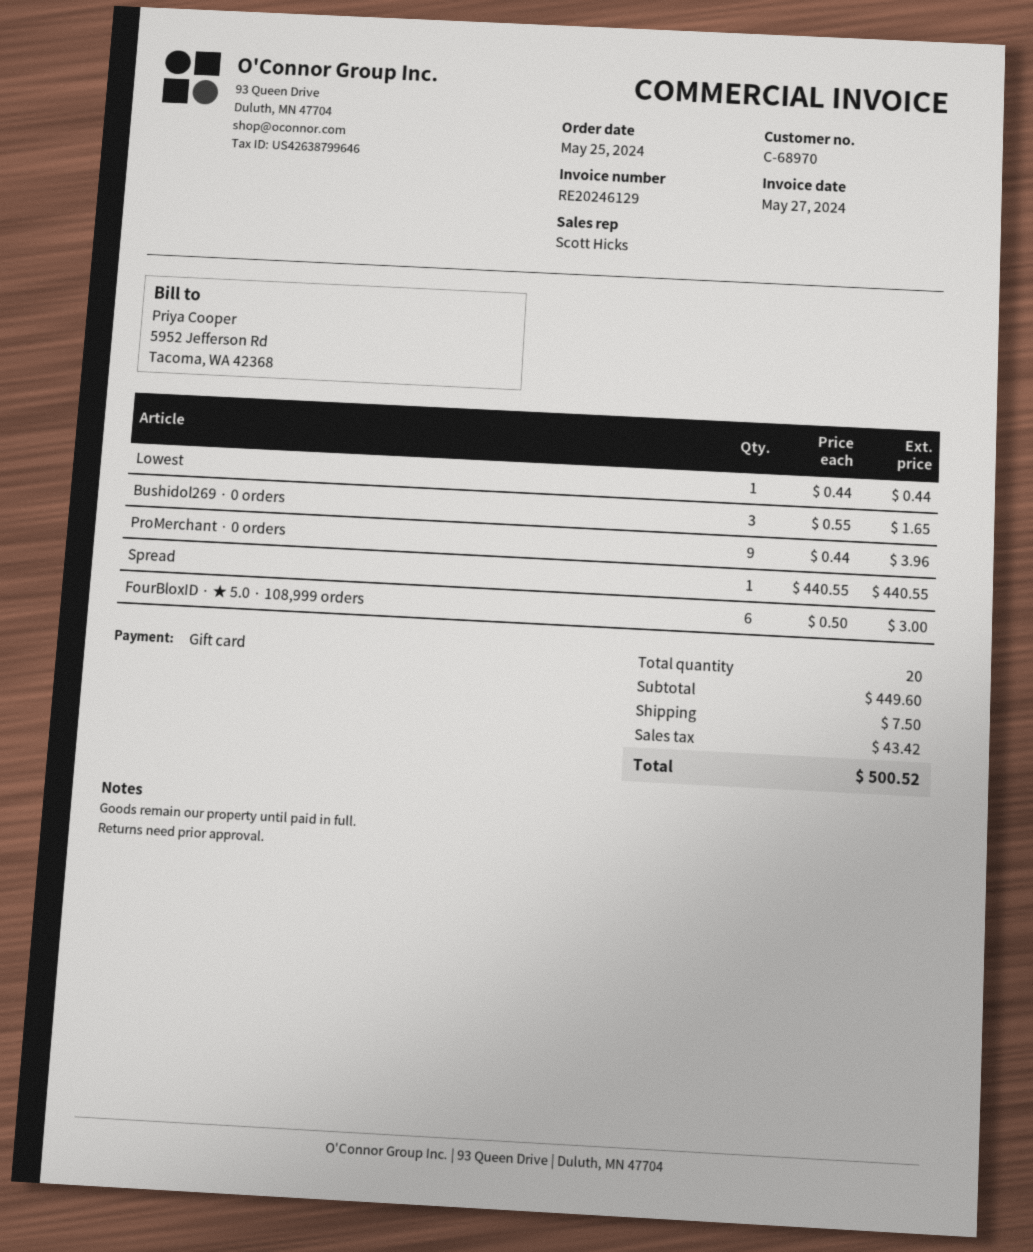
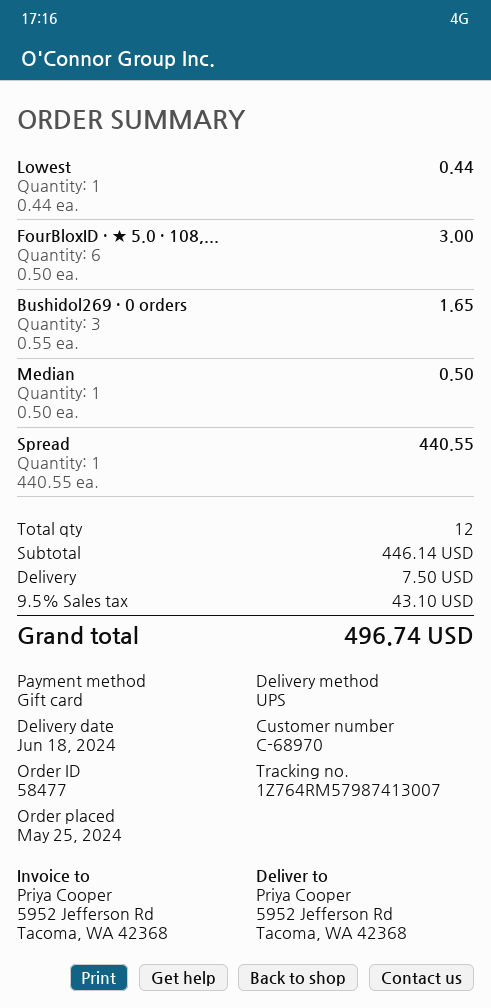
ProMerchant · 0 orders: 9 x 0.44 = 3.96 -> none
Median: none -> 1 x 0.50 = 0.50
total quantity: 20 -> 12
subtotal: 449.60 -> 446.14
tax: 43.42 -> 43.10
total: 500.52 -> 496.74

